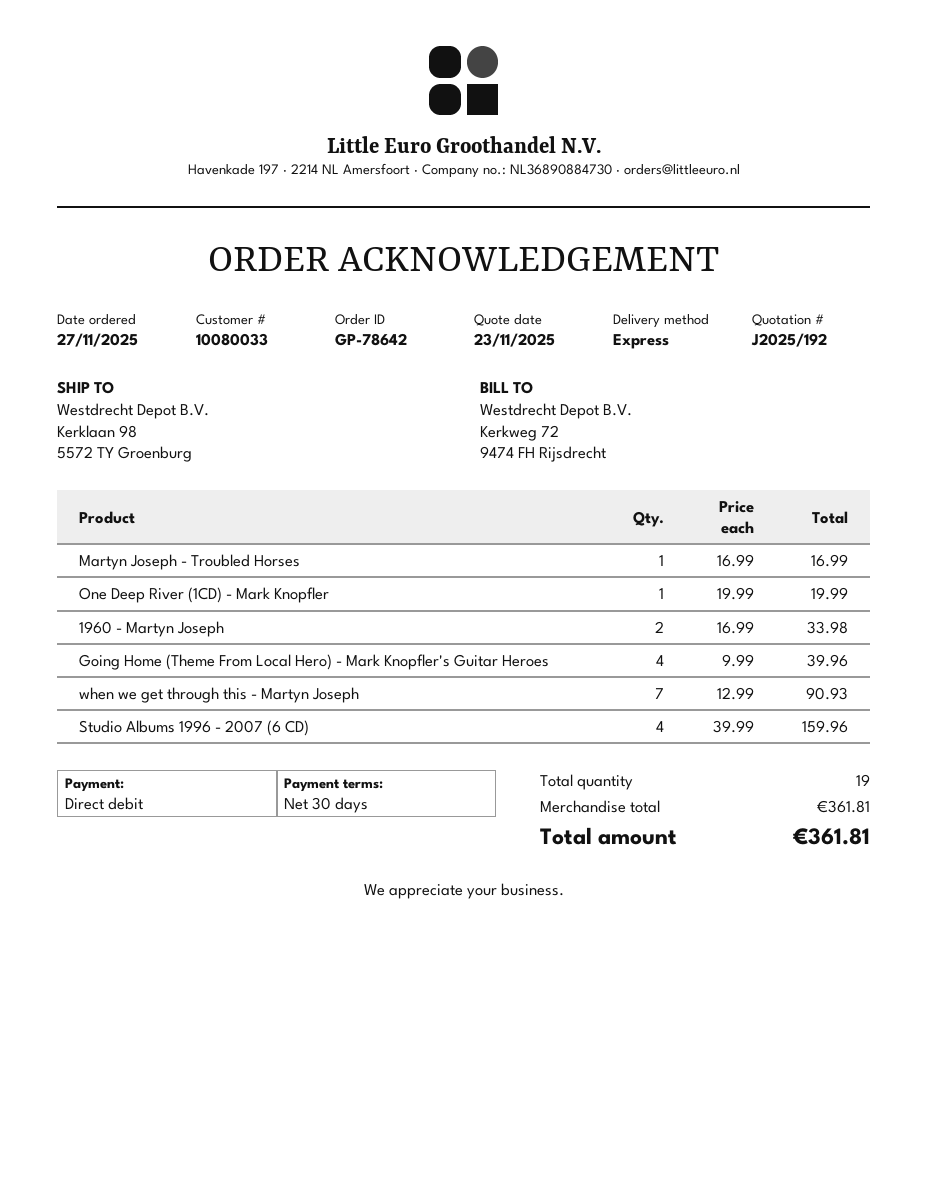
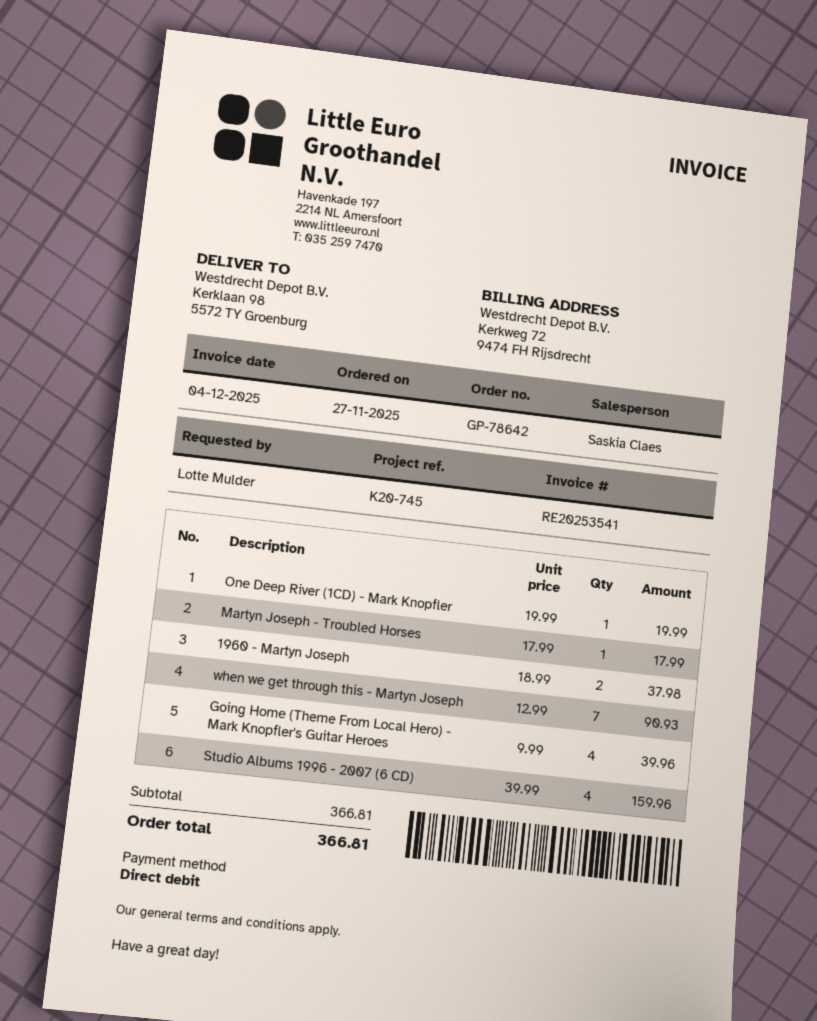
Martyn Joseph - Troubled Horses: 1 x 16.99 = 16.99 -> 1 x 17.99 = 17.99
1960 - Martyn Joseph: 2 x 16.99 = 33.98 -> 2 x 18.99 = 37.98
subtotal: 361.81 -> 366.81
total: 361.81 -> 366.81

